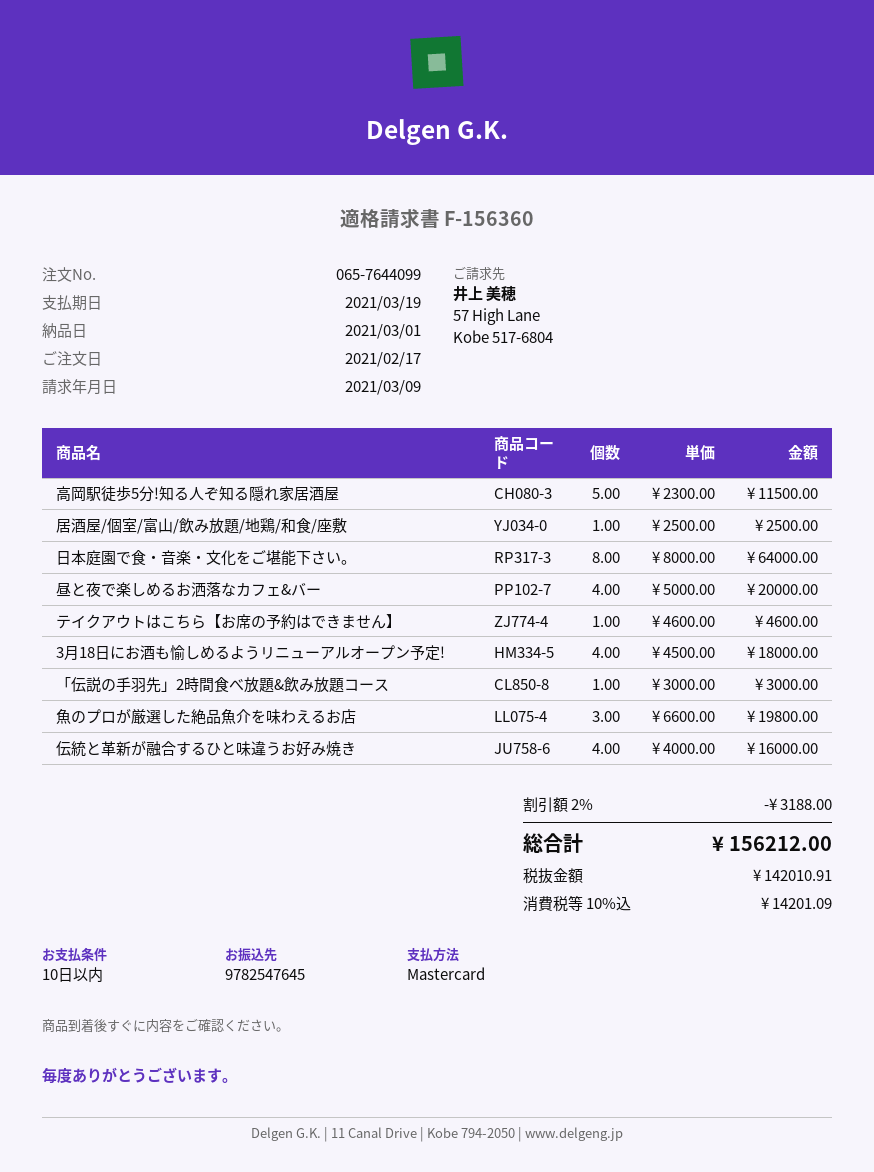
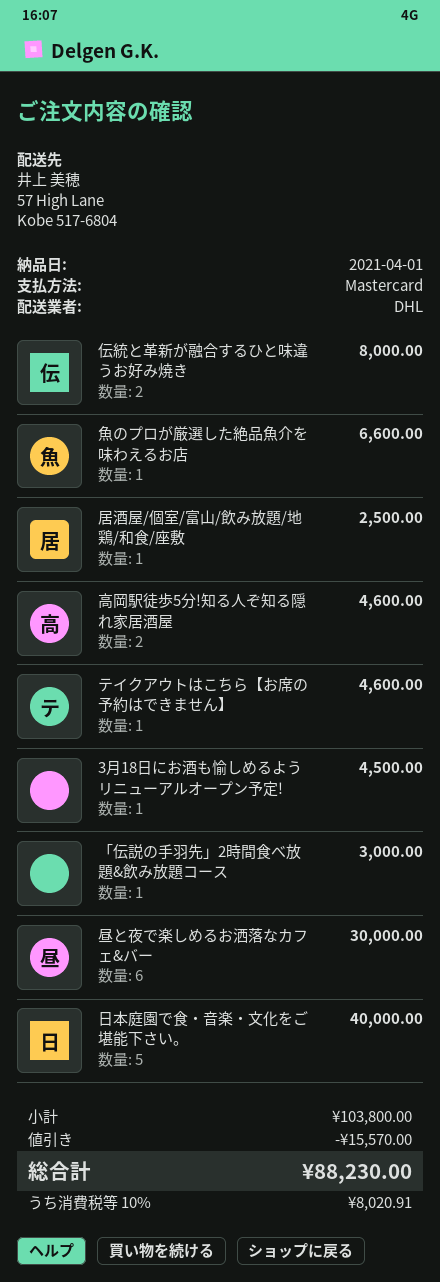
delivery date: 2021-03-01 -> 2021-04-01
高岡駅徒歩5分!知る人ぞ知る隠れ家居酒屋: 5 for 11500.00 -> 2 for 4600.00
日本庭園で食・音楽・文化をご堪能下さい。: 8 for 64000.00 -> 5 for 40000.00
昼と夜で楽しめるお洒落なカフェ&バー: 4 for 20000.00 -> 6 for 30000.00
3月18日にお酒も愉しめるようリニューアルオープン予定!: 4 for 18000.00 -> 1 for 4500.00
魚のプロが厳選した絶品魚介を味わえるお店: 3 for 19800.00 -> 1 for 6600.00
伝統と革新が融合するひと味違うお好み焼き: 4 for 16000.00 -> 2 for 8000.00
discount: 3188.00 -> 15570.00
tax: 10% = 14201.09 -> 10% = 8020.91
total: 156212.00 -> 88230.00

